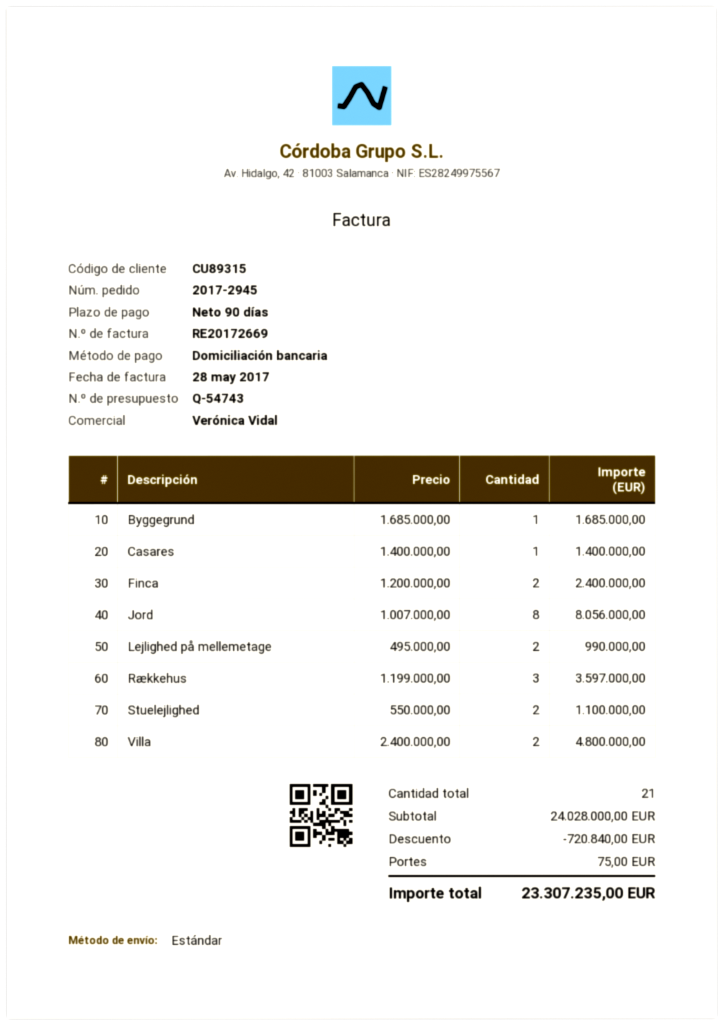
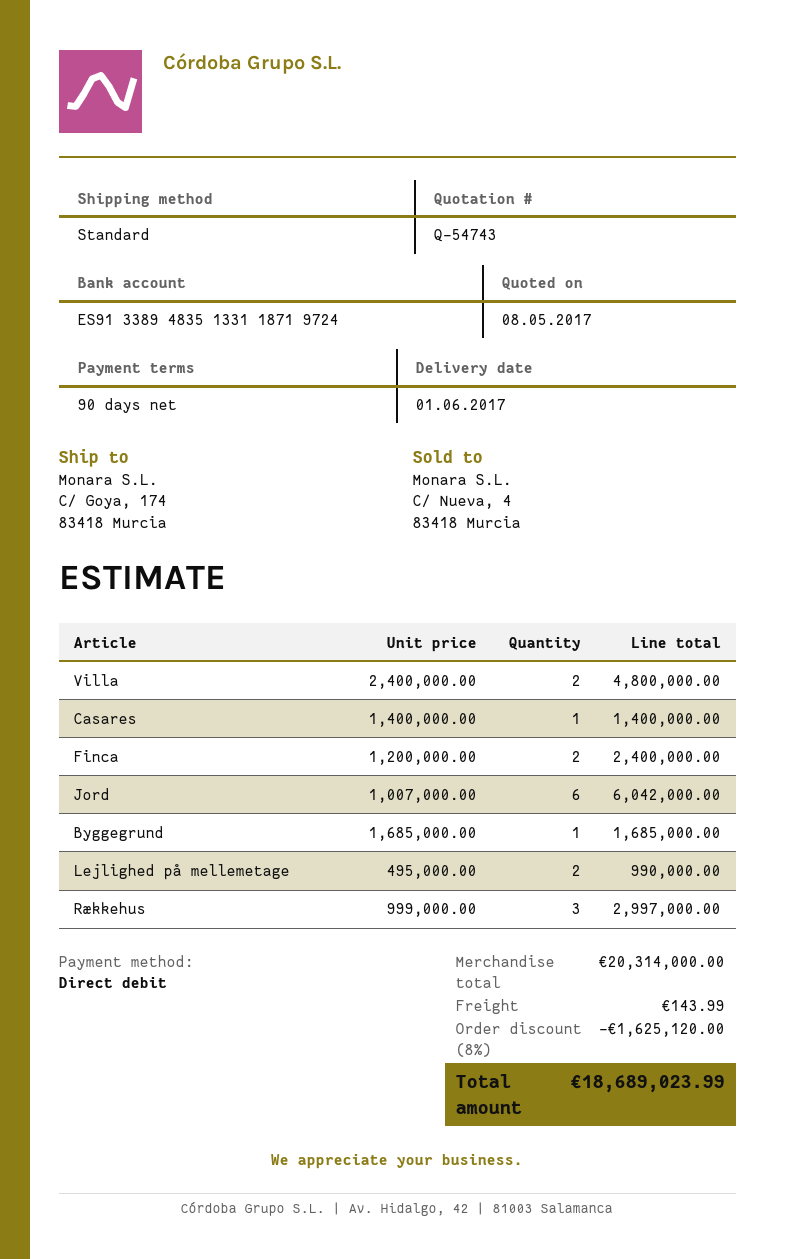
Jord: 8 x 1007000.00 = 8056000.00 -> 6 x 1007000.00 = 6042000.00
Rækkehus: 3 x 1199000.00 = 3597000.00 -> 3 x 999000.00 = 2997000.00
Stuelejlighed: 2 x 550000.00 = 1100000.00 -> none
subtotal: 24028000.00 -> 20314000.00
discount: 720840.00 -> 1625120.00
shipping: 75.00 -> 143.99
total: 23307235.00 -> 18689023.99

